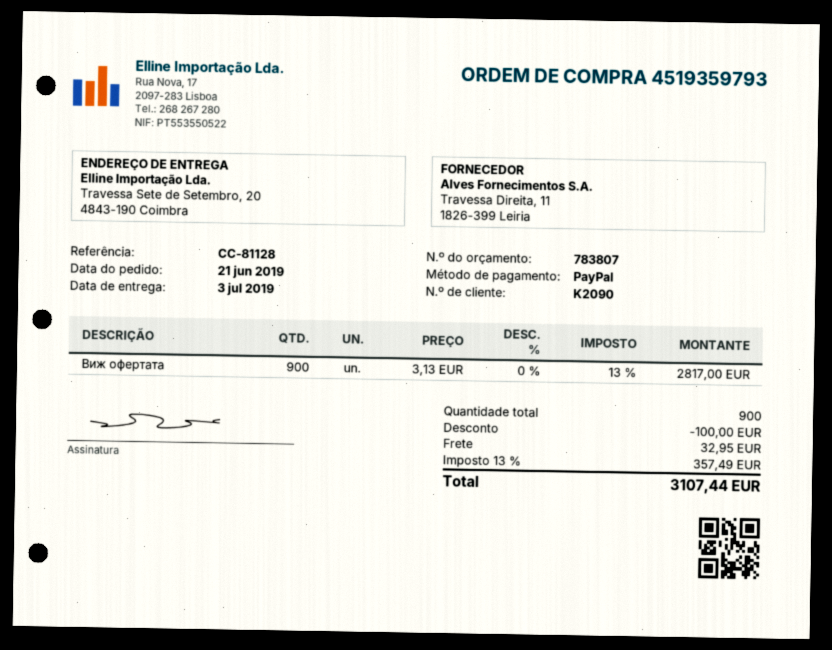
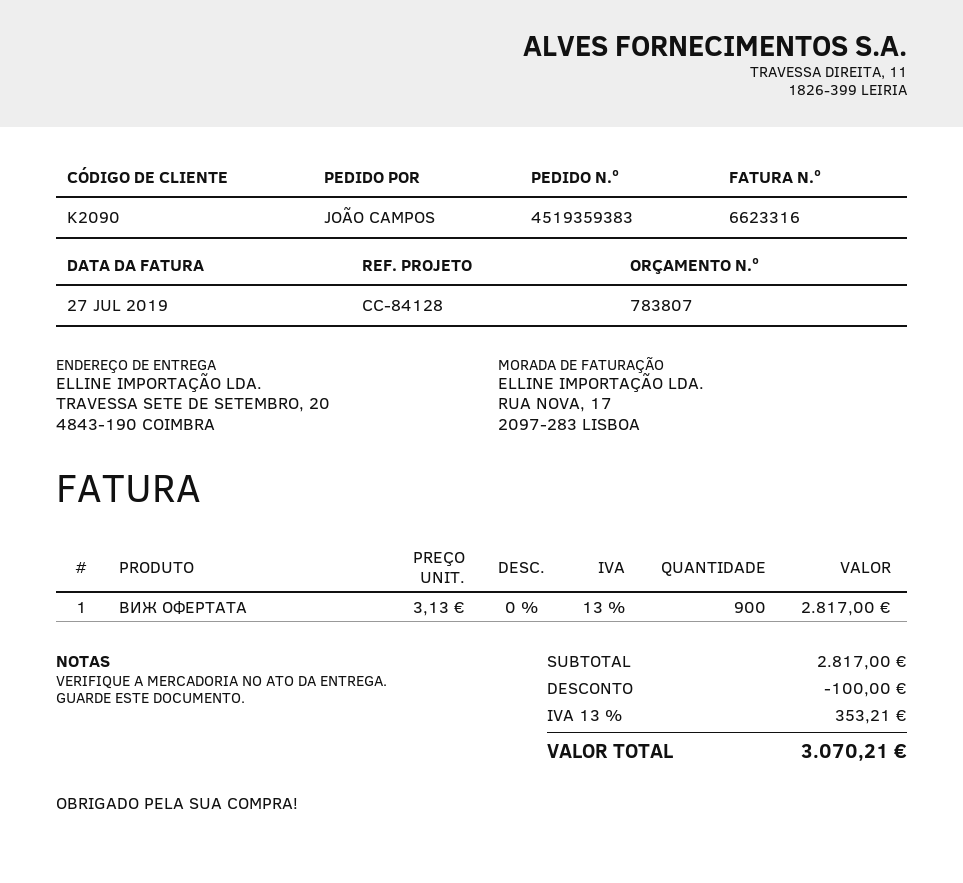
order number: 4519359793 -> 4519359383
reference: CC-81128 -> CC-84128
shipping: 32.95 -> none
tax: 13% = 357.49 -> 13% = 353.21
total: 3107.44 -> 3070.21

